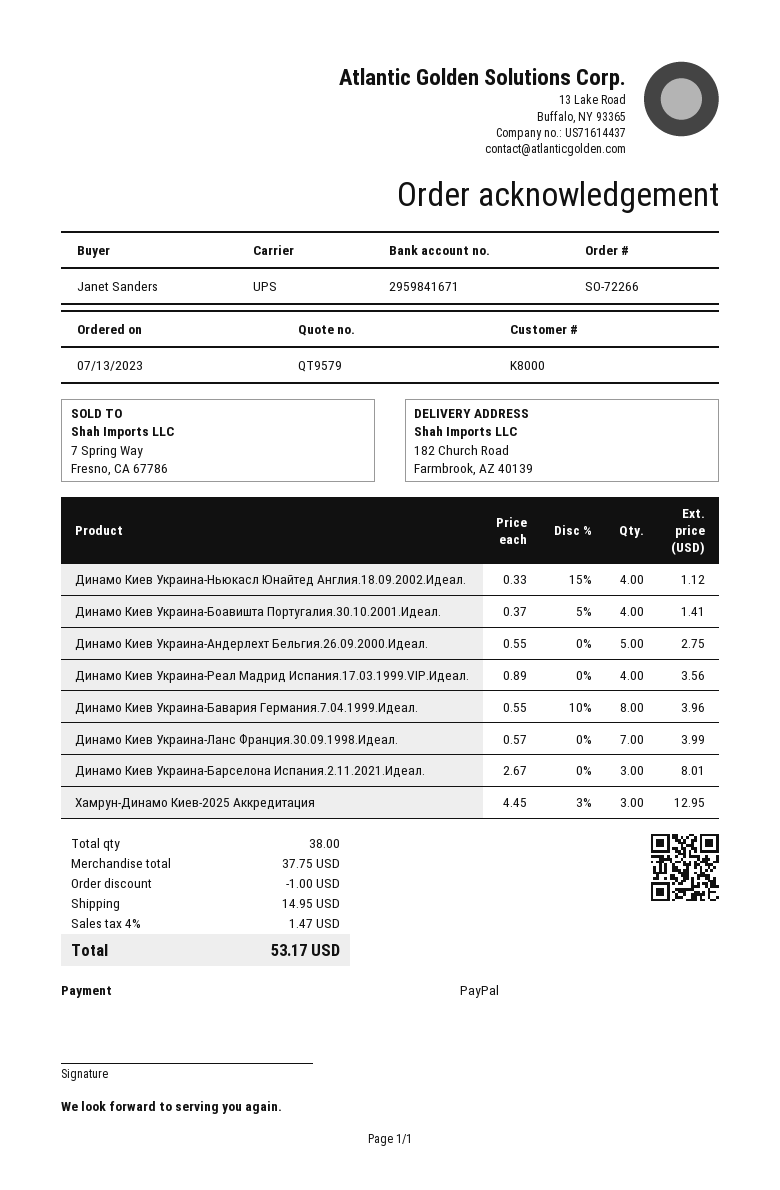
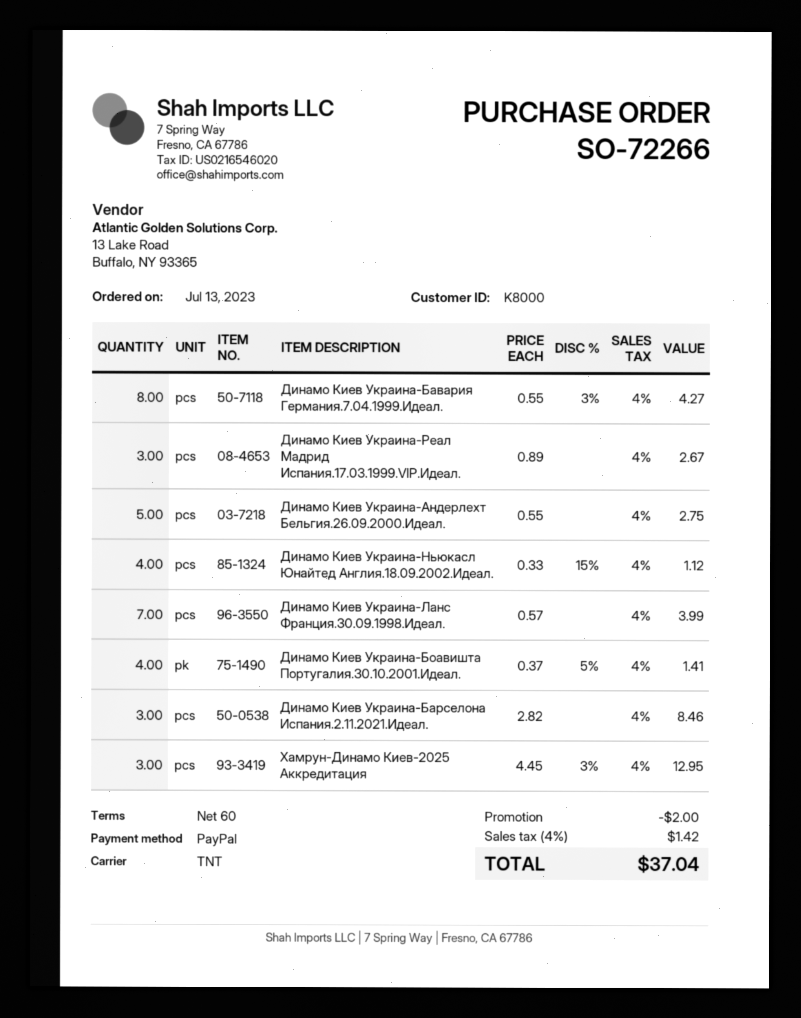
shipping method: UPS -> TNT
Динамо Киев Украина-Реал Мадрид Испания.17.03.1999.VIP.Идеал.: 4 x 0.89 = 3.56 -> 3 x 0.89 = 2.67
Динамо Киев Украина-Бавария Германия.7.04.1999.Идеал.: 8 x 0.55 - 10% = 3.96 -> 8 x 0.55 - 3% = 4.27
Динамо Киев Украина-Барселона Испания.2.11.2021.Идеал.: 3 x 2.67 = 8.01 -> 3 x 2.82 = 8.46
discount: 1.00 -> 2.00
shipping: 14.95 -> none
tax: 4% = 1.47 -> 4% = 1.42
total: 53.17 -> 37.04

